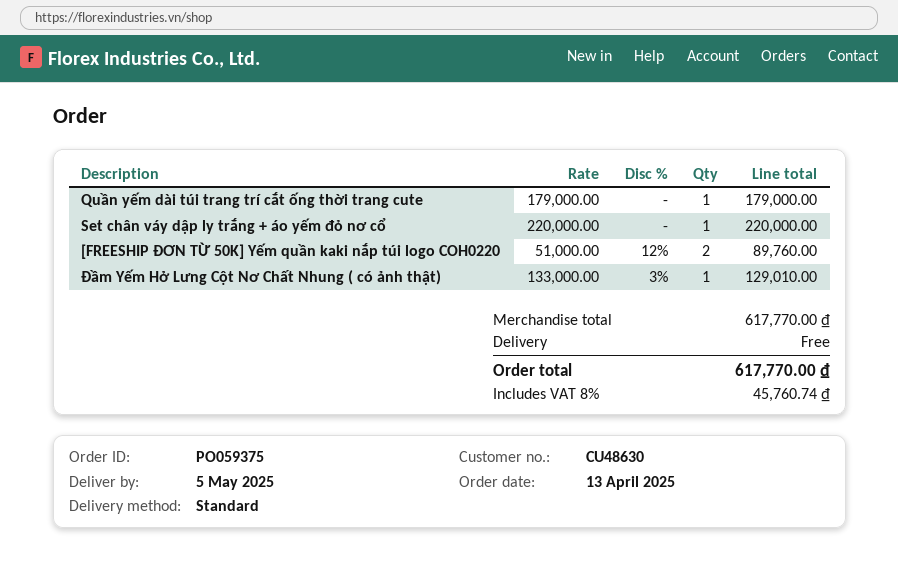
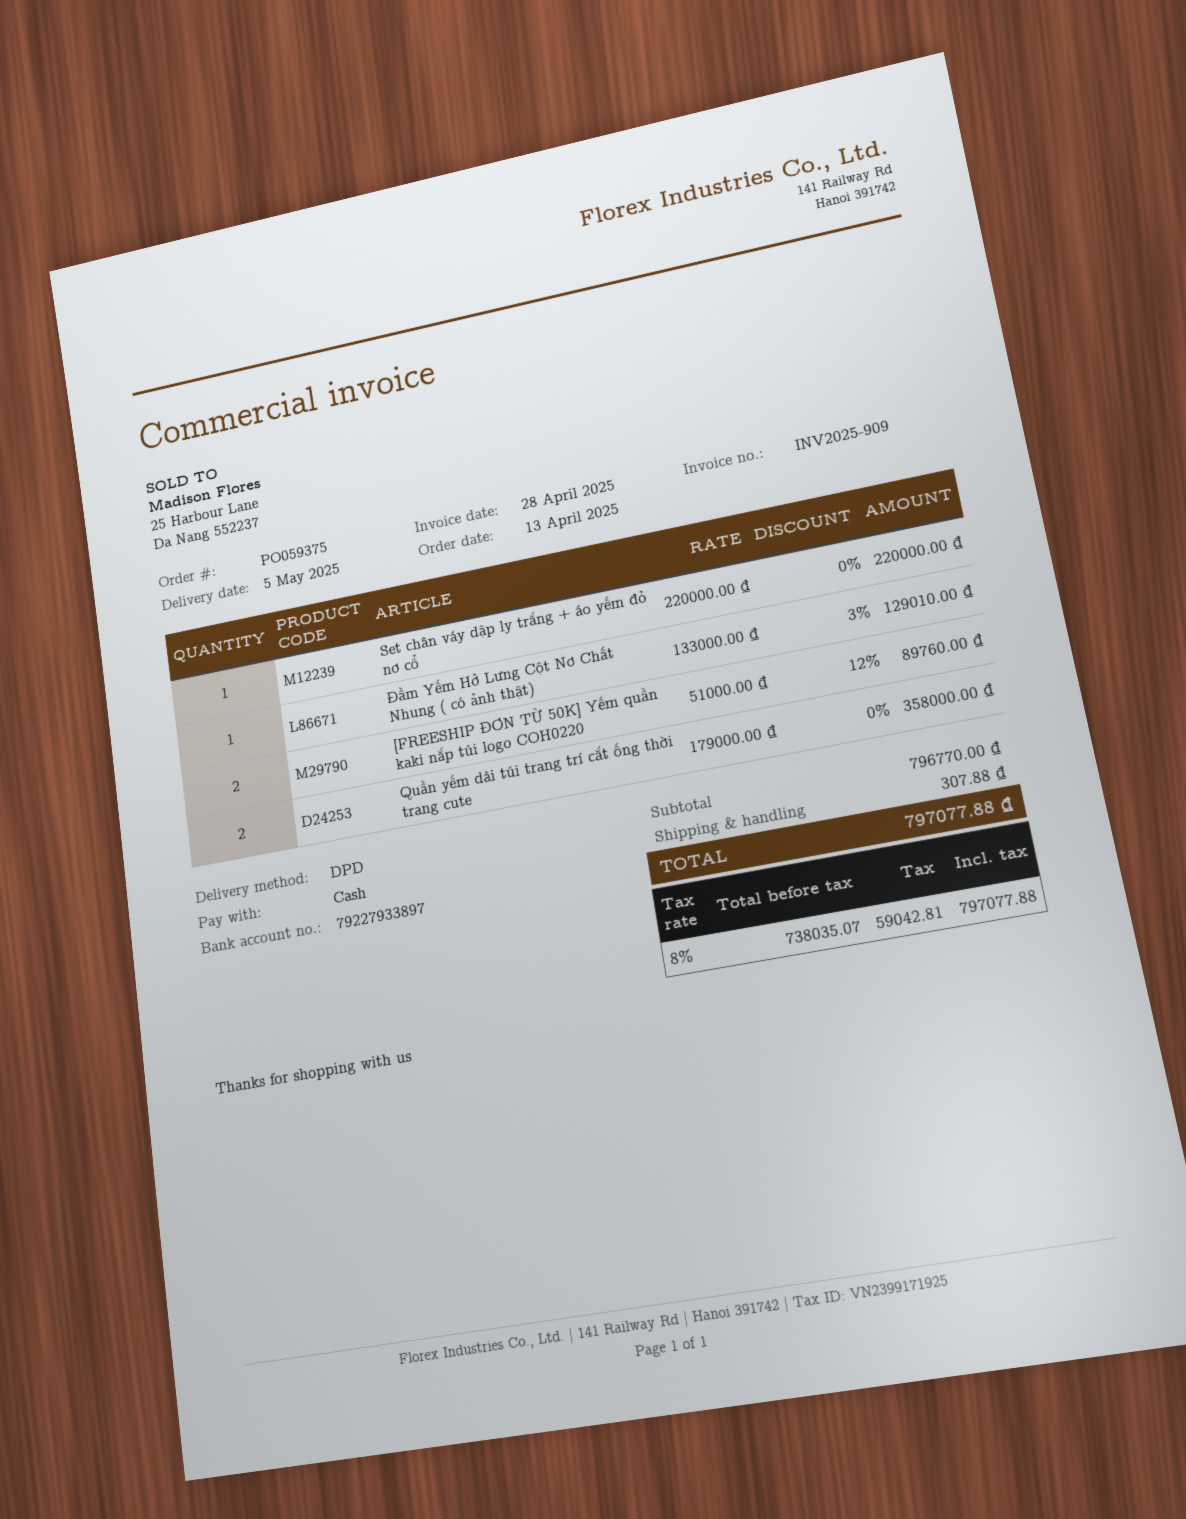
shipping method: standard -> DPD
Quần yếm dài túi trang trí cắt ống thời trang cute: 1 x 179000.00 = 179000.00 -> 2 x 179000.00 = 358000.00
subtotal: 617770.00 -> 796770.00
shipping: 0.00 -> 307.88
tax: 8% = 45760.74 -> 8% = 59042.81
total: 617770.00 -> 797077.88

